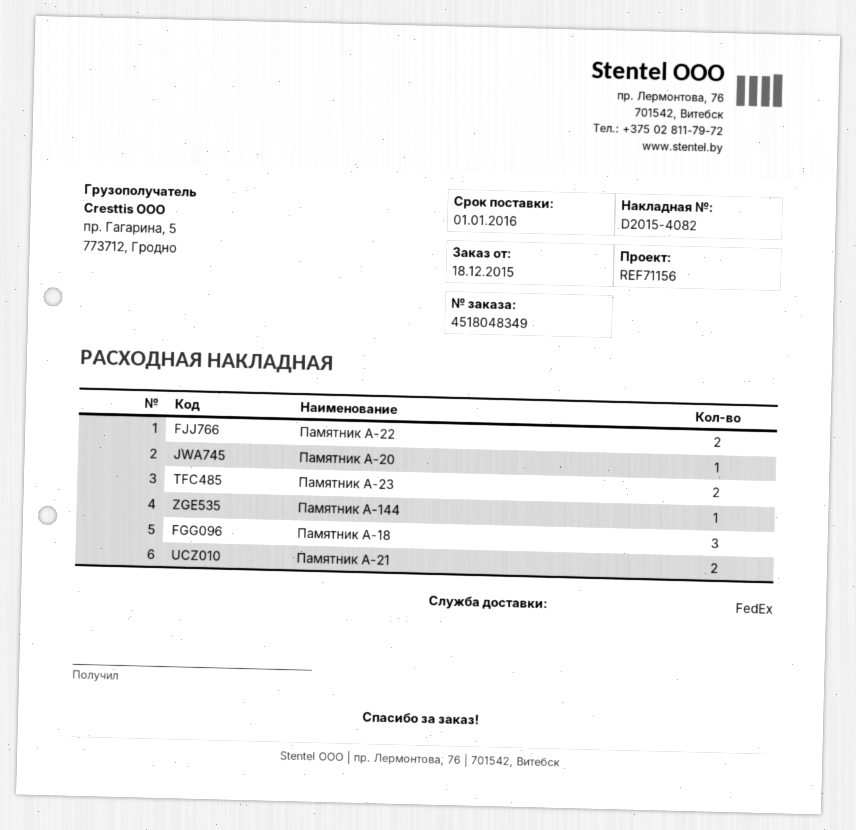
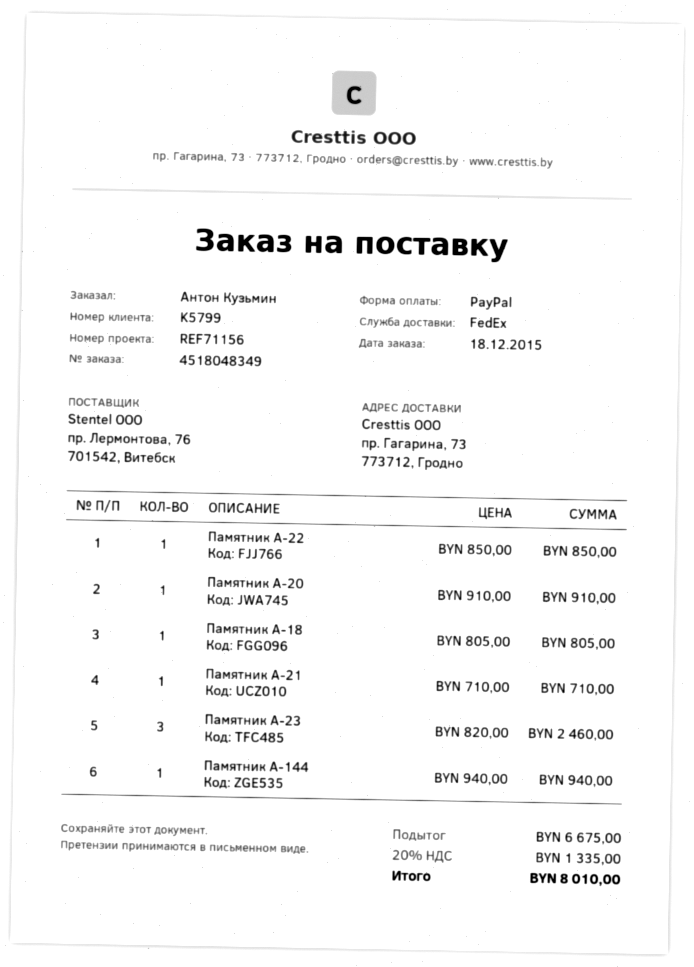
ship to: пр. Гагарина, 5, 773712, Гродно -> пр. Гагарина, 73, 773712, Гродно
Памятник А-22: 2 -> 1
Памятник А-23: 2 -> 3
Памятник А-18: 3 -> 1
Памятник А-21: 2 -> 1

